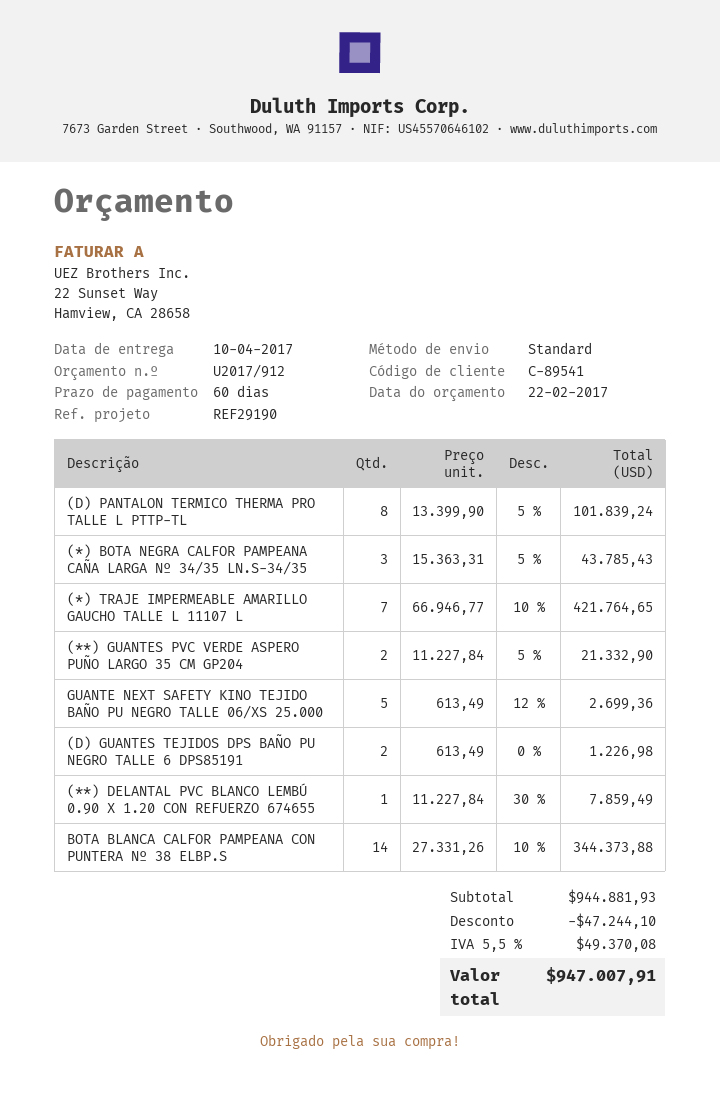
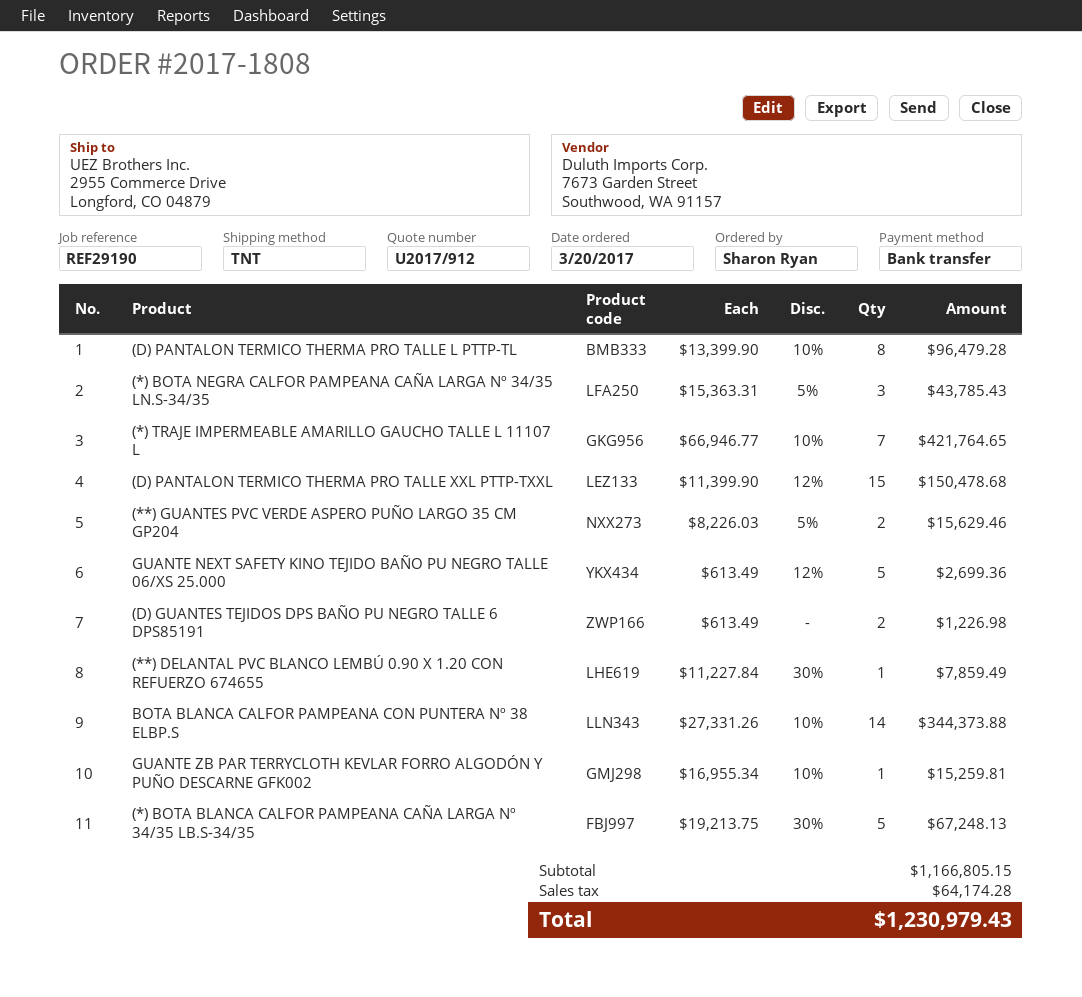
shipping method: standard -> TNT
(D) PANTALON TERMICO THERMA PRO TALLE L PTTP-TL: 8 x 13399.90 - 5% = 101839.24 -> 8 x 13399.90 - 10% = 96479.28
(**) GUANTES PVC VERDE ASPERO PUÑO LARGO 35 CM GP204: 2 x 11227.84 - 5% = 21332.90 -> 2 x 8226.03 - 5% = 15629.46
(D) PANTALON TERMICO THERMA PRO TALLE XXL PTTP-TXXL: none -> 15 x 11399.90 - 12% = 150478.68
GUANTE ZB PAR TERRYCLOTH KEVLAR FORRO ALGODÓN Y PUÑO DESCARNE GFK002: none -> 1 x 16955.34 - 10% = 15259.81
(*) BOTA BLANCA CALFOR PAMPEANA CAÑA LARGA Nº 34/35 LB.S-34/35: none -> 5 x 19213.75 - 30% = 67248.13
subtotal: 944881.93 -> 1166805.15
discount: 47244.10 -> none
tax: 49370.08 -> 64174.28
total: 947007.91 -> 1230979.43

